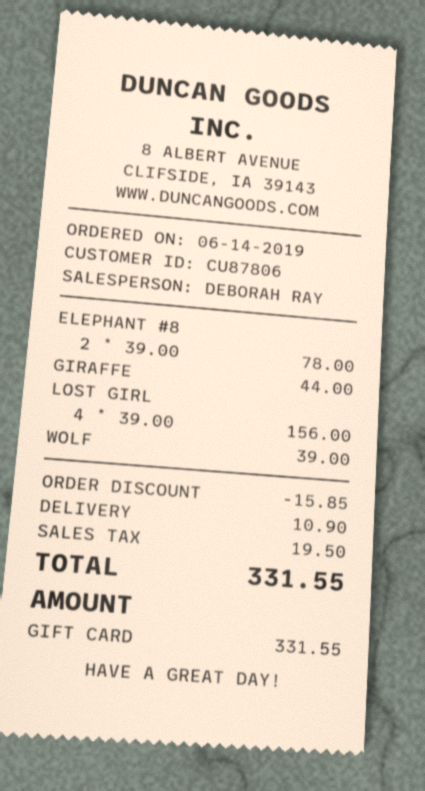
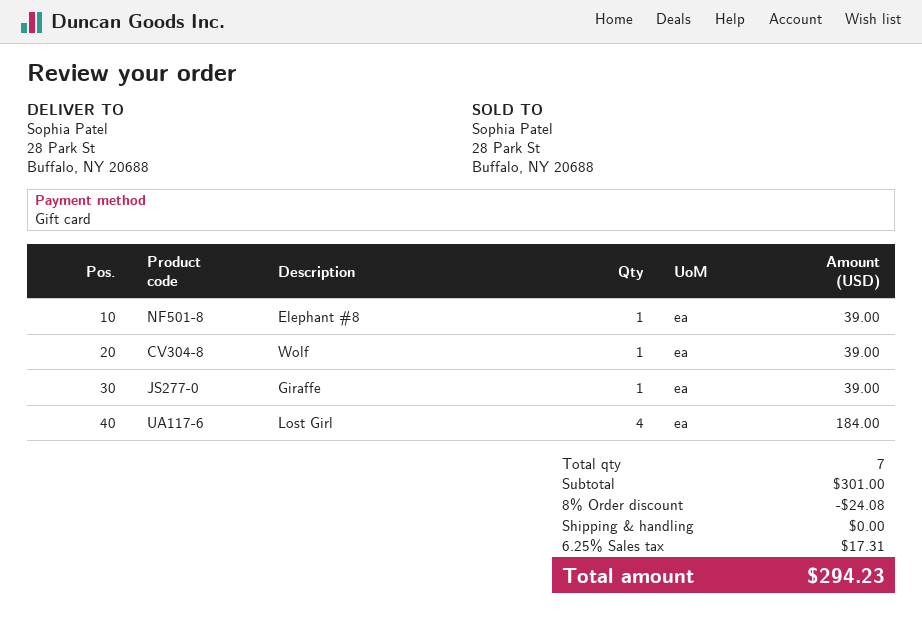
ELEPHANT #8: 2 for 78.00 -> 1 for 39.00
GIRAFFE: 1 for 44.00 -> 1 for 39.00
LOST GIRL: 4 for 156.00 -> 4 for 184.00
discount: 15.85 -> 24.08
shipping: 10.90 -> 0.00
tax: 19.50 -> 17.31
total: 331.55 -> 294.23

